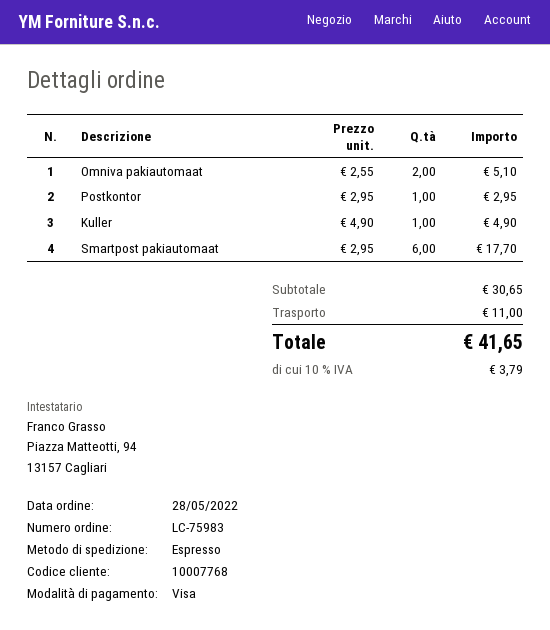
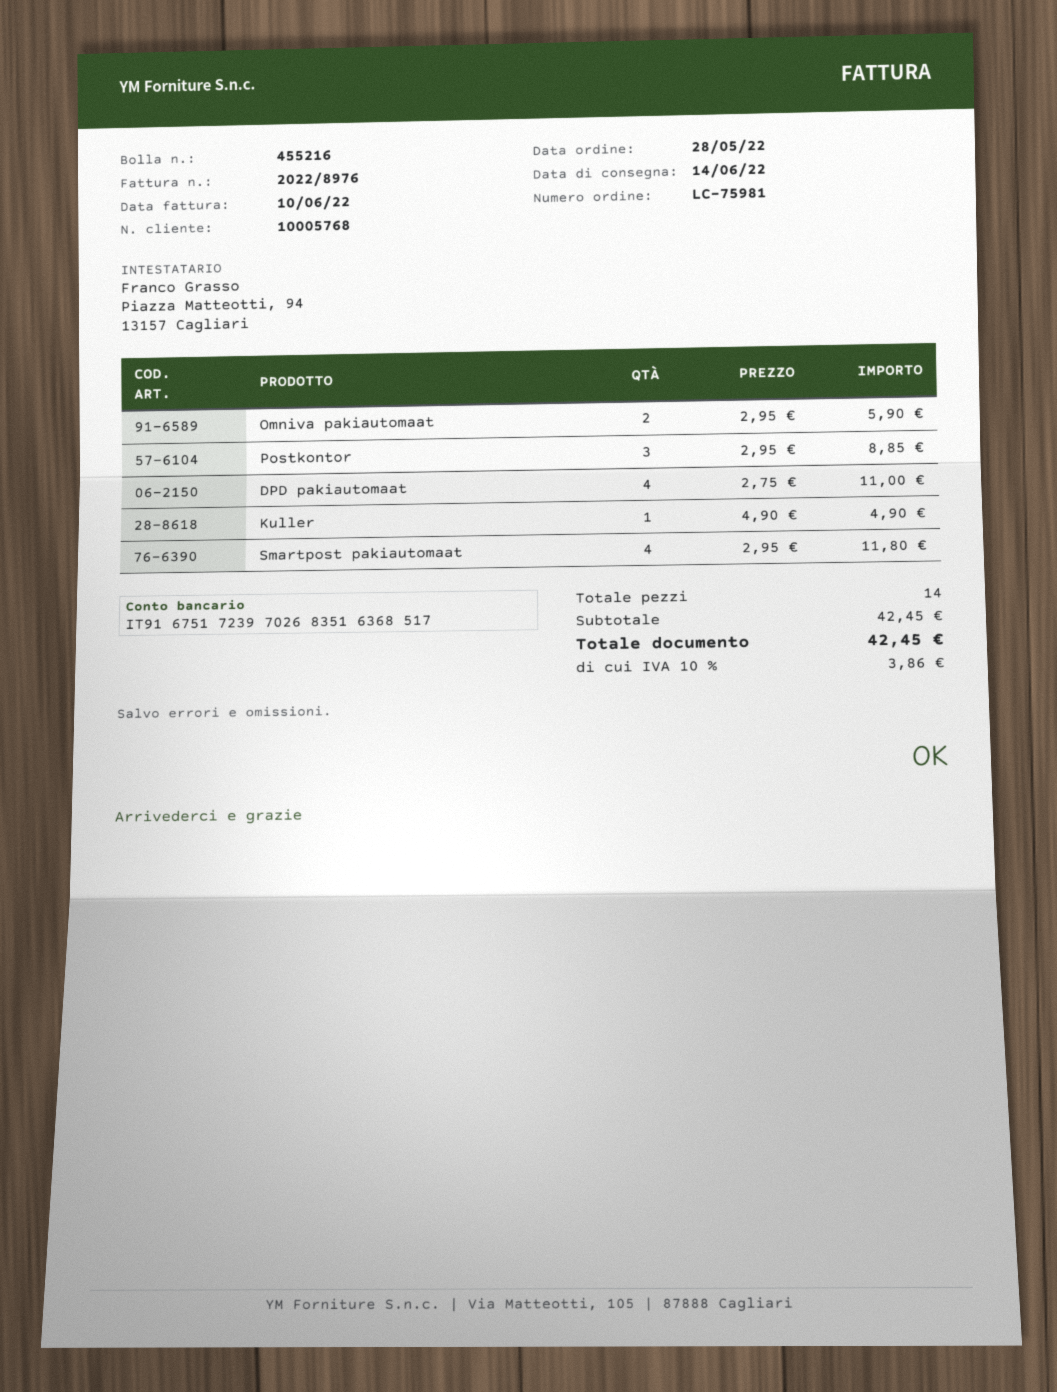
order number: LC-75983 -> LC-75981
customer number: 10007768 -> 10005768
Omniva pakiautomaat: 2 x 2.55 = 5.10 -> 2 x 2.95 = 5.90
Postkontor: 1 x 2.95 = 2.95 -> 3 x 2.95 = 8.85
Smartpost pakiautomaat: 6 x 2.95 = 17.70 -> 4 x 2.95 = 11.80
DPD pakiautomaat: none -> 4 x 2.75 = 11.00
subtotal: 30.65 -> 42.45
shipping: 11.00 -> none
tax: 10% = 3.79 -> 10% = 3.86
total: 41.65 -> 42.45

